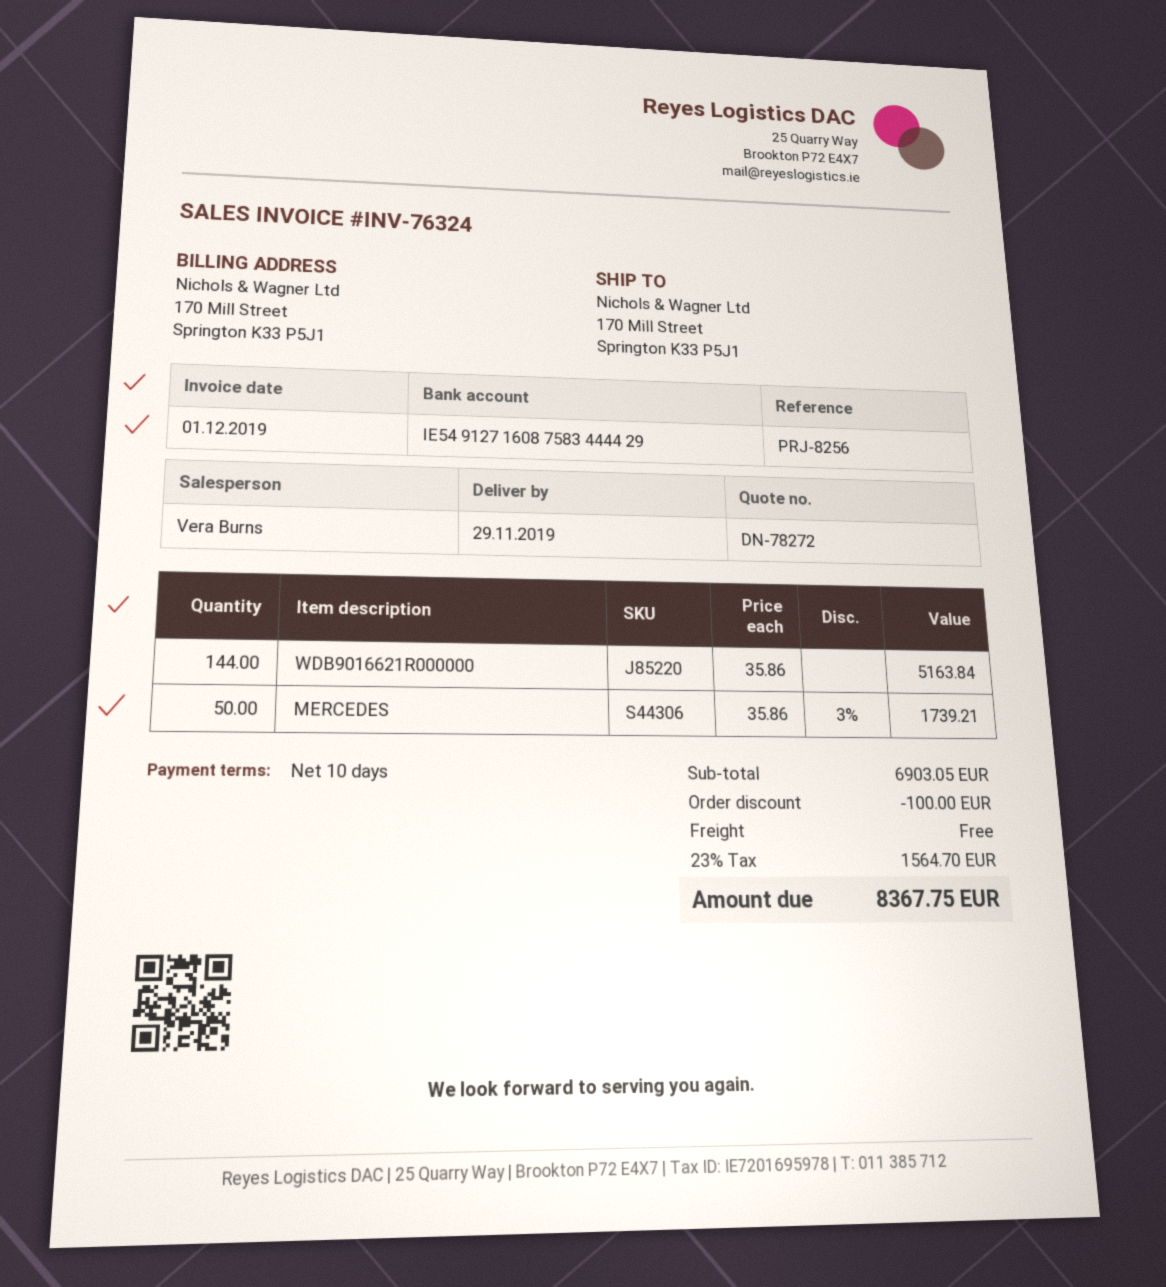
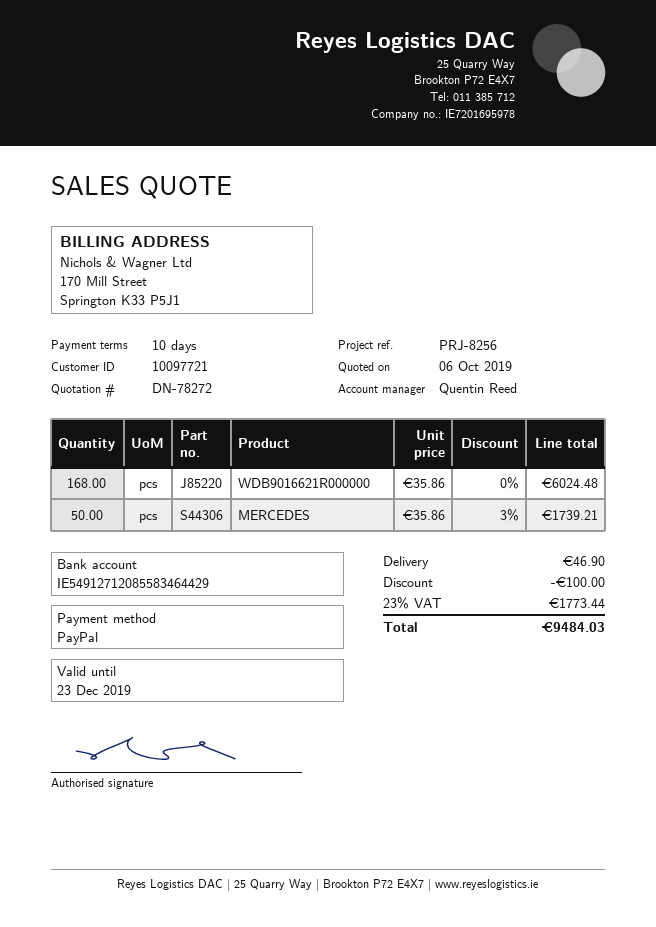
sales rep: Vera Burns -> Quentin Reed
bank account: IE54912716087583444429 -> IE54912712085583464429
WDB9016621R000000: 144 x 35.86 = 5163.84 -> 168 x 35.86 = 6024.48
shipping: 0.00 -> 46.90
tax: 23% = 1564.70 -> 23% = 1773.44
total: 8367.75 -> 9484.03

